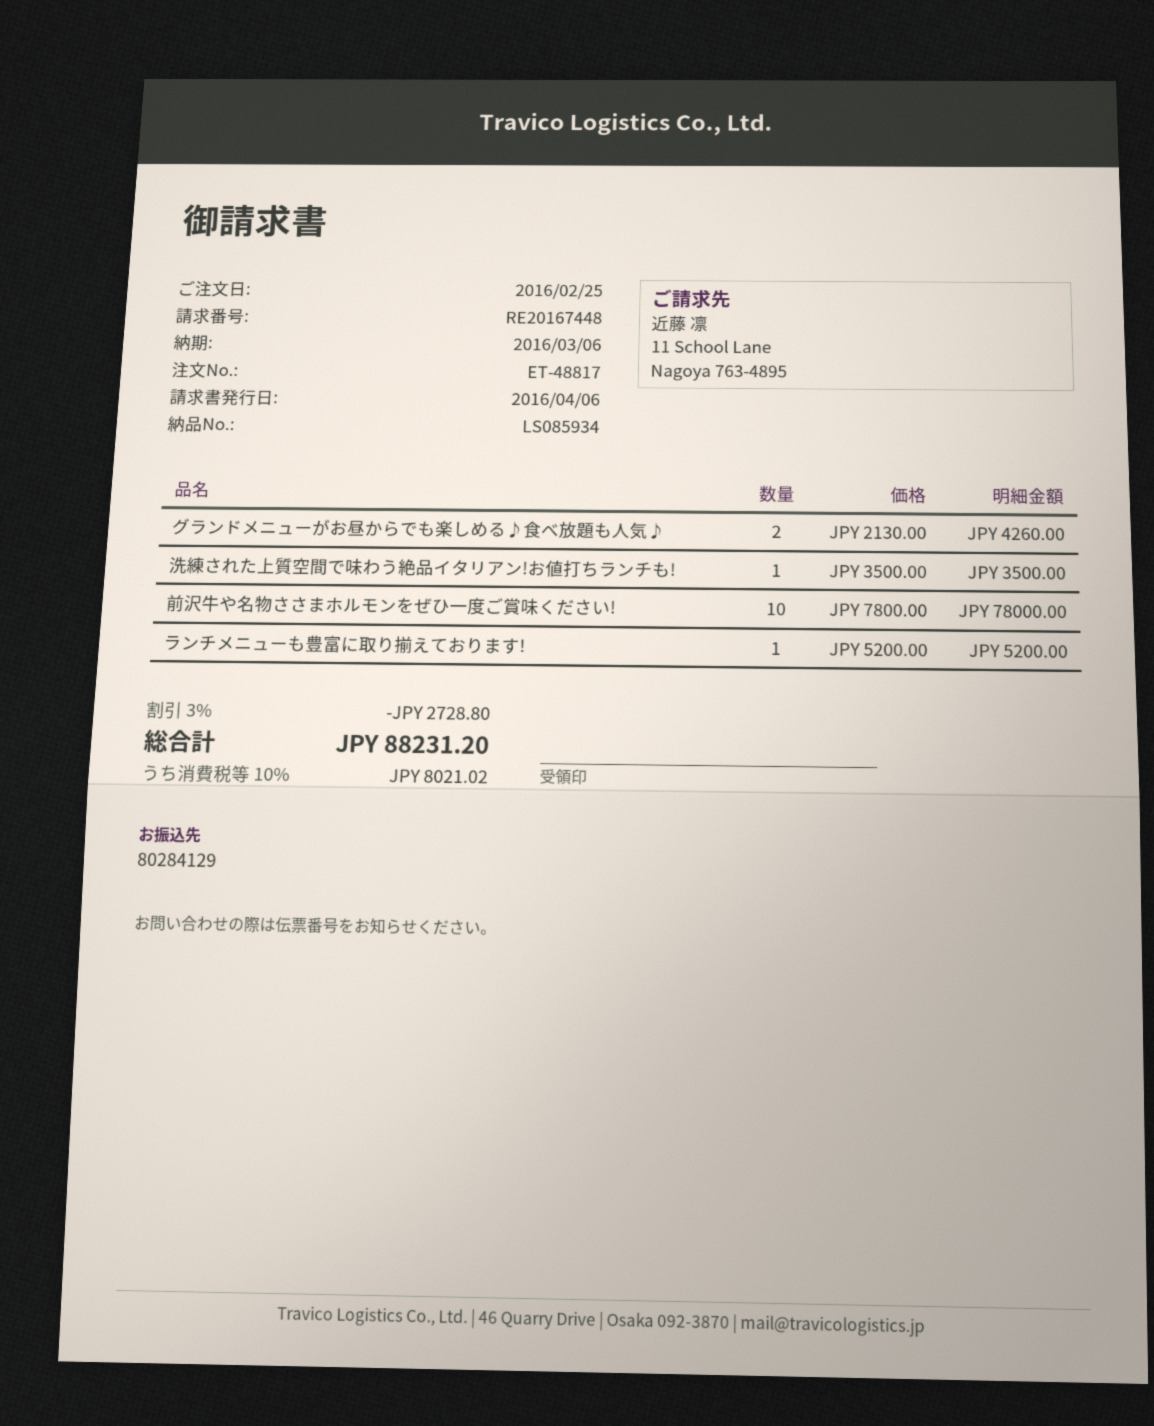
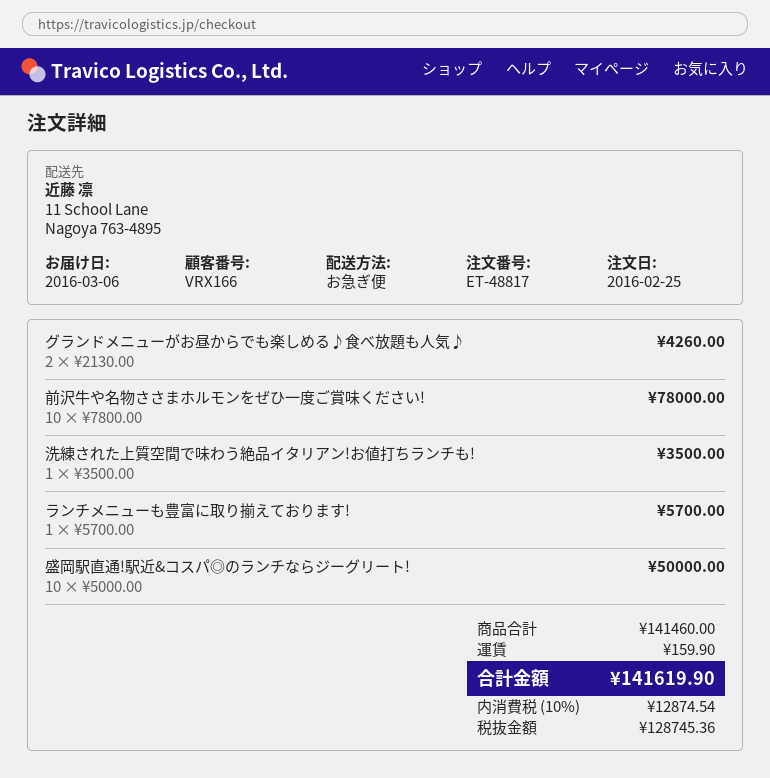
ランチメニューも豊富に取り揃えております!: 1 x 5200.00 = 5200.00 -> 1 x 5700.00 = 5700.00
盛岡駅直通!駅近&コスパ◎のランチならジーグリート!: none -> 10 x 5000.00 = 50000.00
discount: 3% = 2728.80 -> none
shipping: none -> 159.90
tax: 10% = 8021.02 -> 10% = 12874.54
total: 88231.20 -> 141619.90

